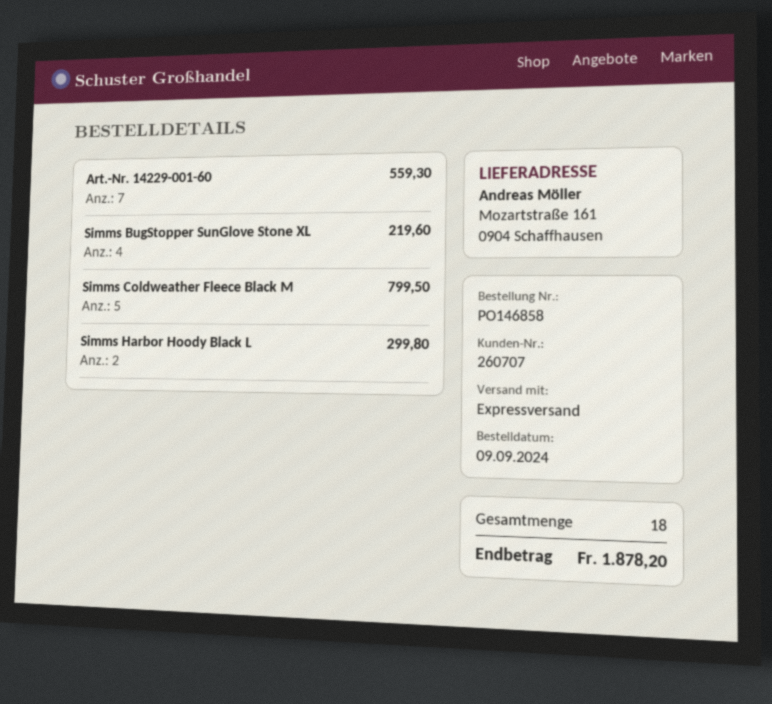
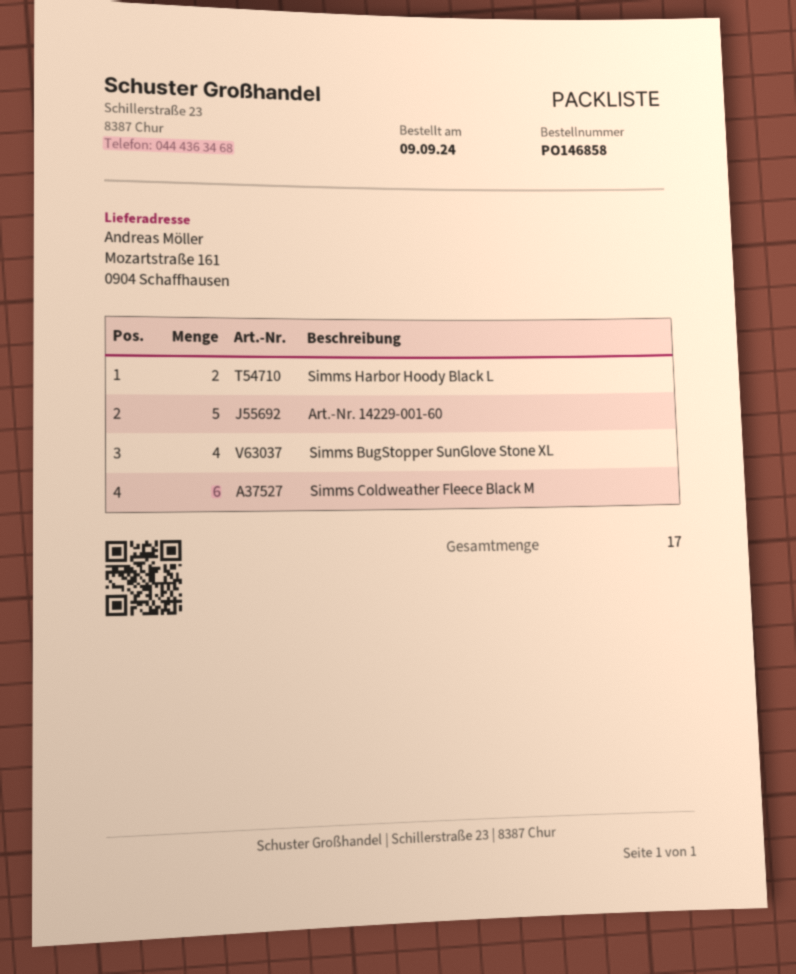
Art.-Nr. 14229-001-60: 7 -> 5
Simms Coldweather Fleece Black M: 5 -> 6
total quantity: 18 -> 17

